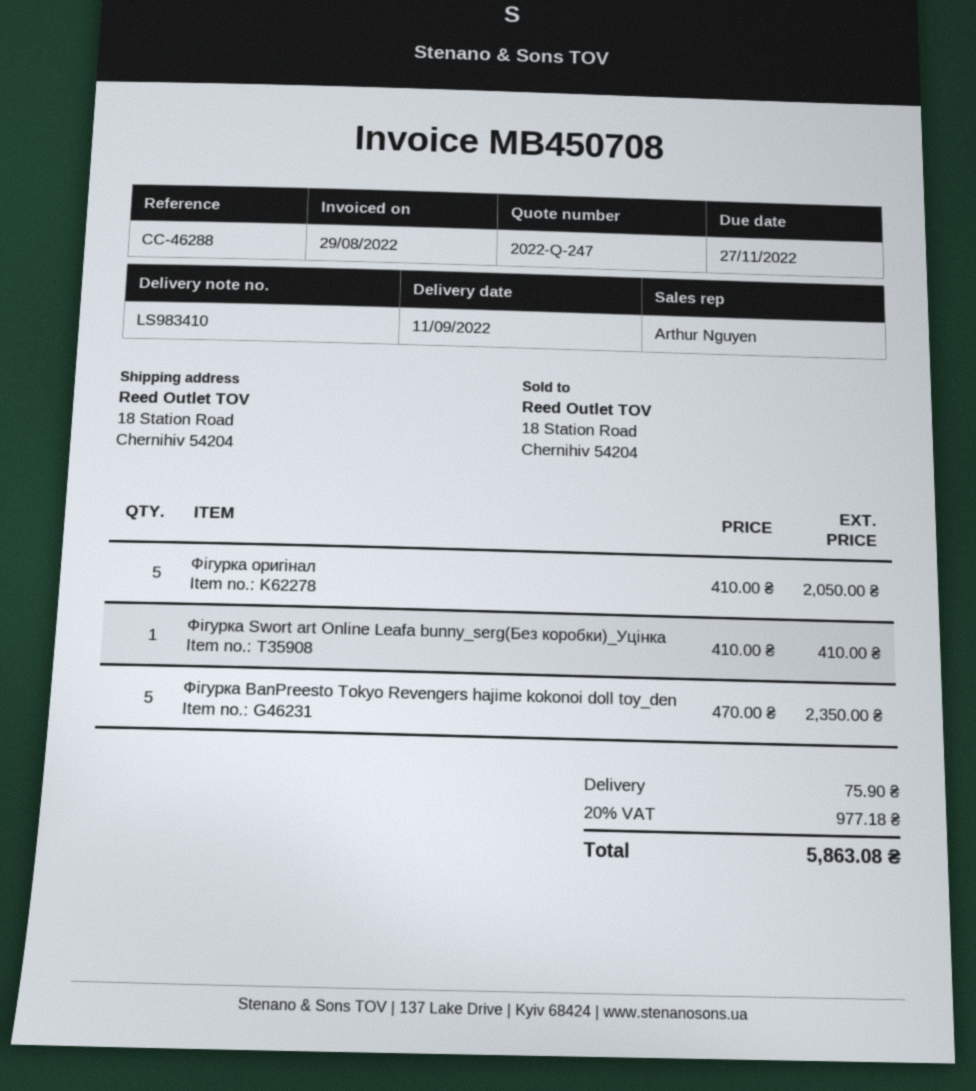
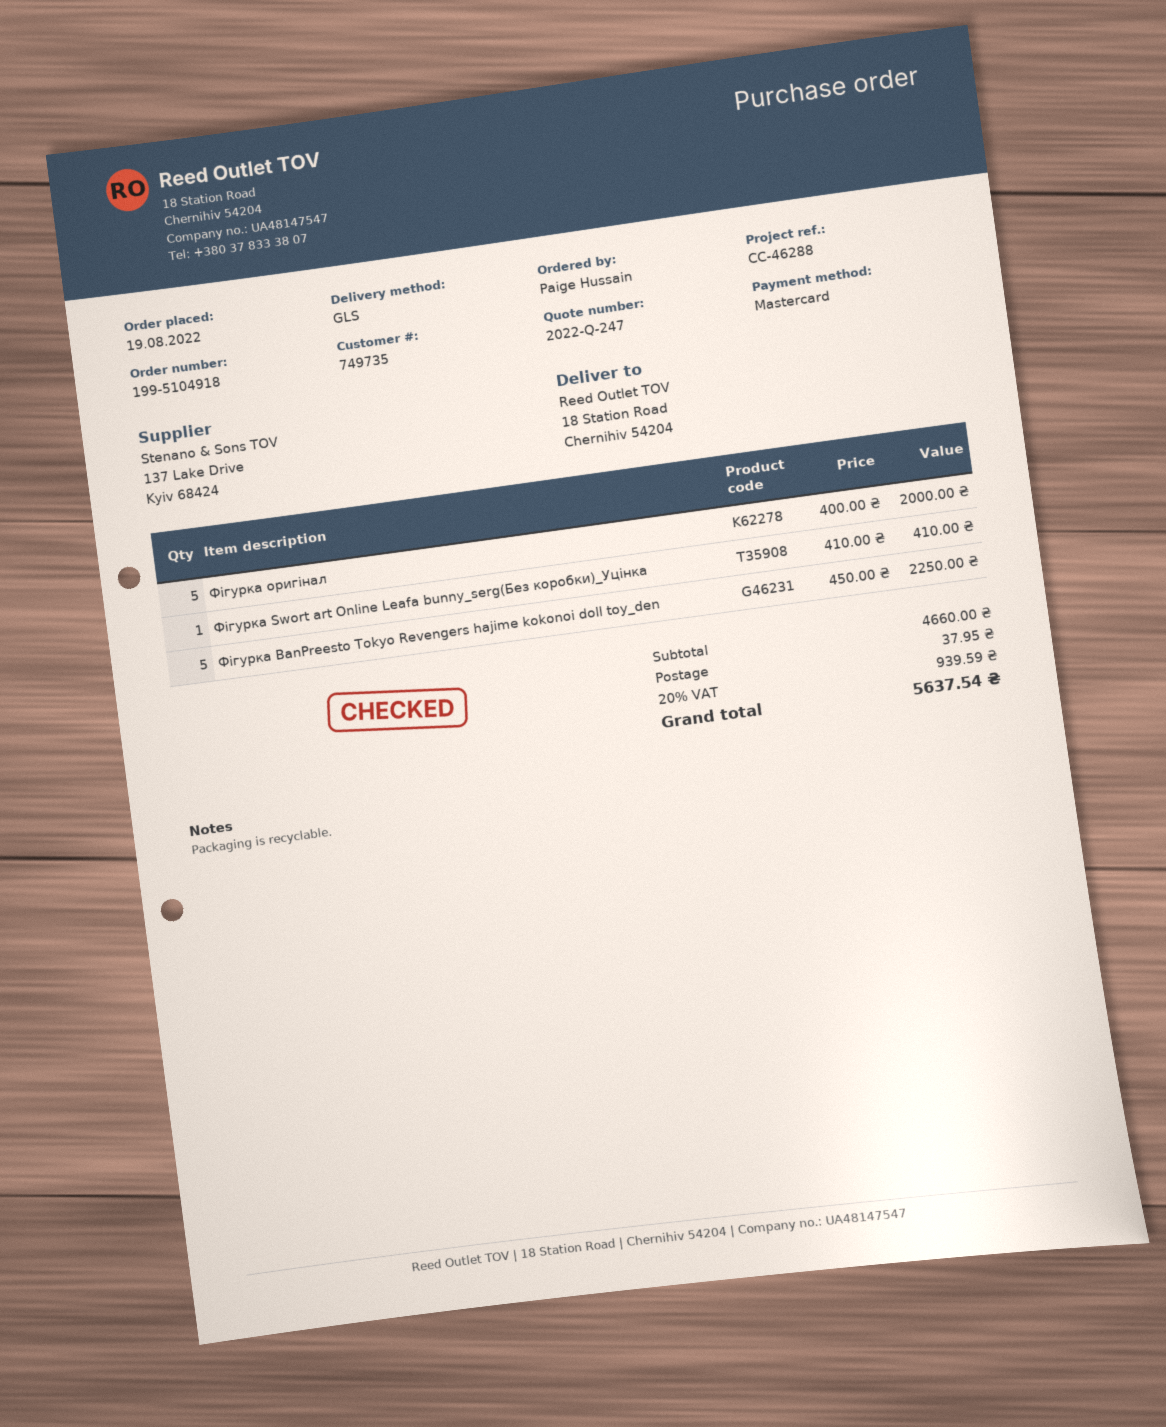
Фігурка оригінал: 5 x 410.00 = 2050.00 -> 5 x 400.00 = 2000.00
Фігурка BanPreesto Tokyo Revengers hajime kokonoi doll toy_den: 5 x 470.00 = 2350.00 -> 5 x 450.00 = 2250.00
shipping: 75.90 -> 37.95
tax: 20% = 977.18 -> 20% = 939.59
total: 5863.08 -> 5637.54

